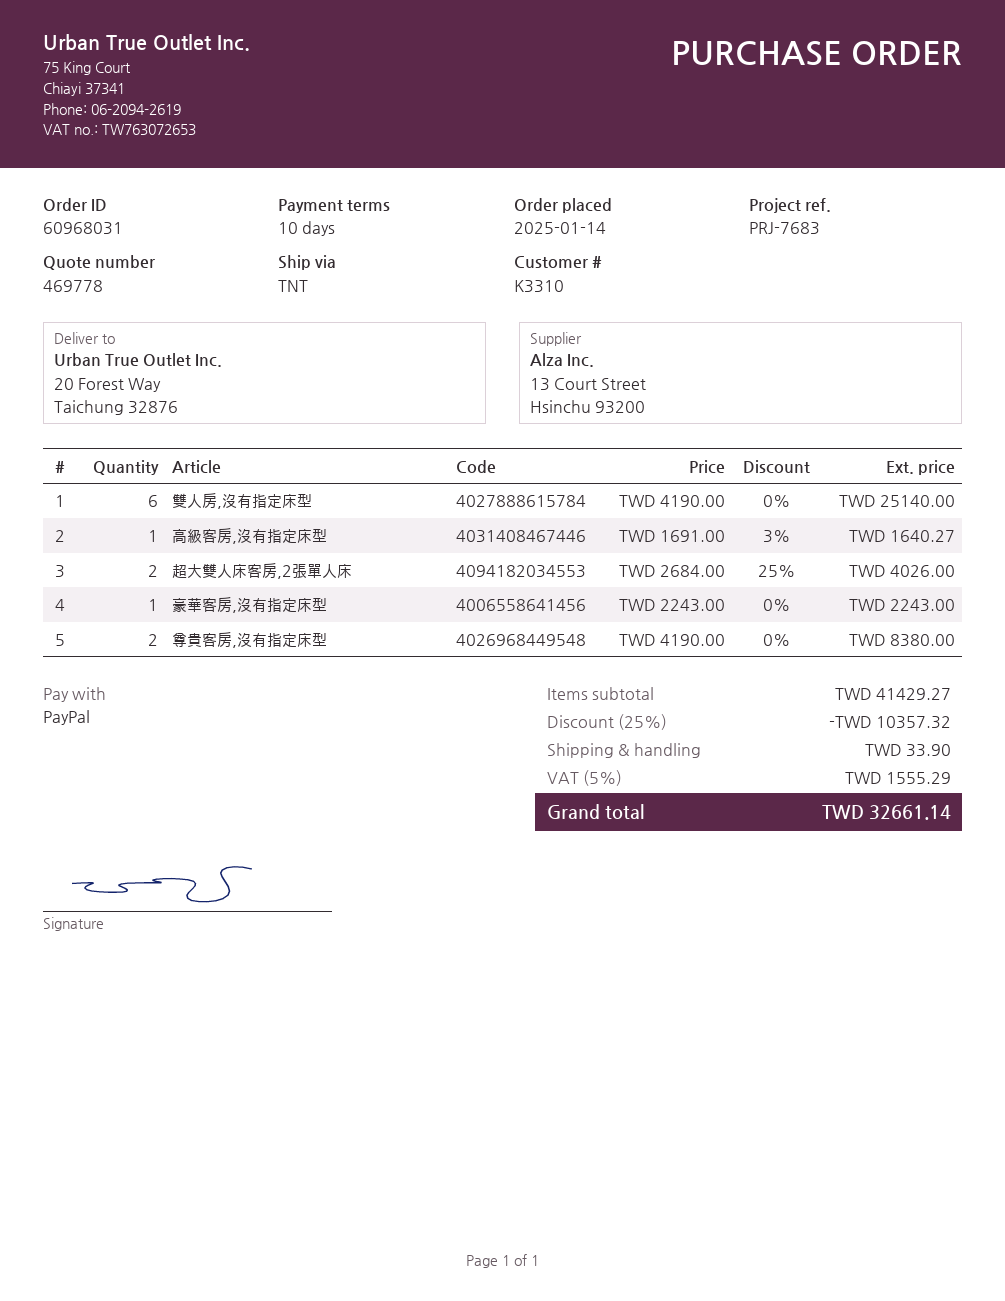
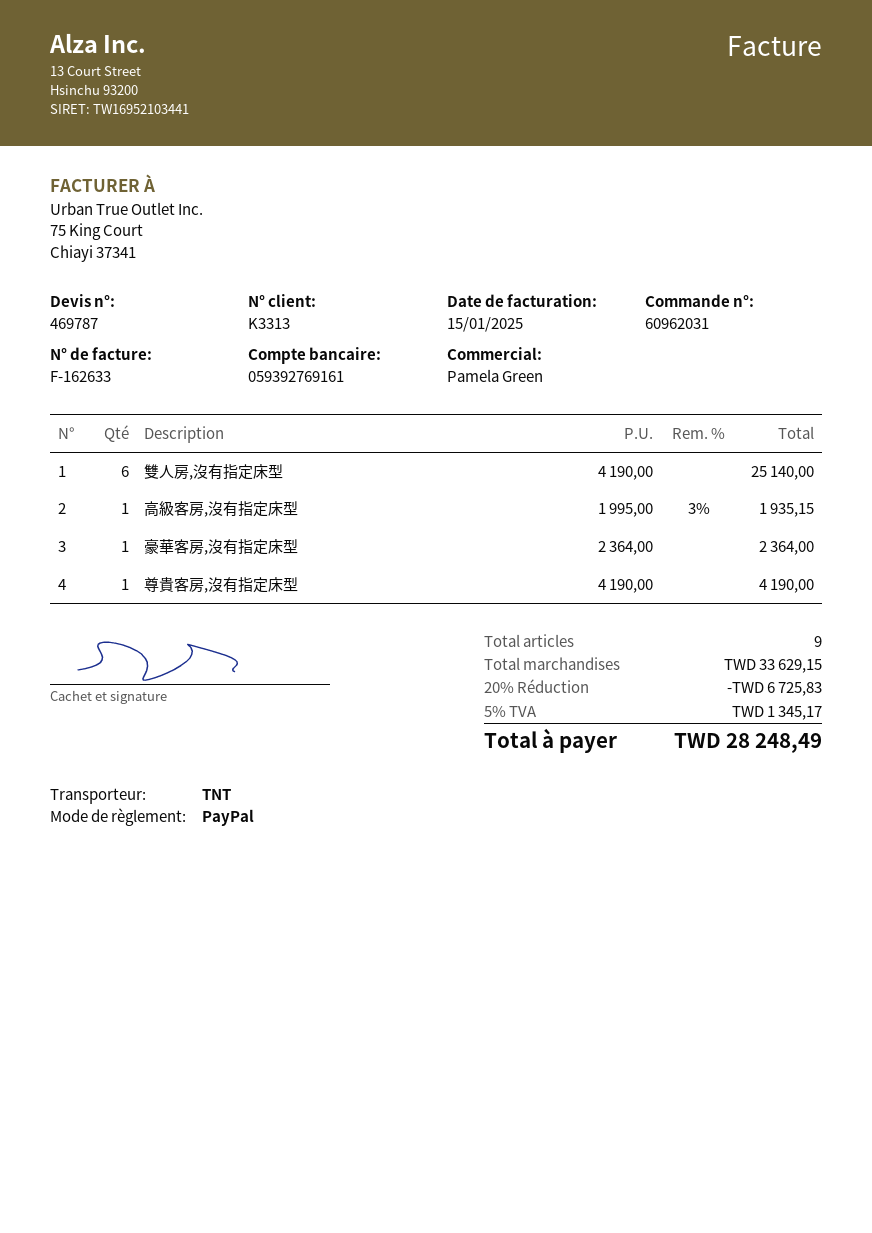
quote number: 469778 -> 469787
order number: 60968031 -> 60962031
customer number: K3310 -> K3313
高級客房,沒有指定床型: 1 x 1691.00 - 3% = 1640.27 -> 1 x 1995.00 - 3% = 1935.15
超大雙人床客房,2張單人床: 2 x 2684.00 - 25% = 4026.00 -> none
豪華客房,沒有指定床型: 1 x 2243.00 = 2243.00 -> 1 x 2364.00 = 2364.00
尊貴客房,沒有指定床型: 2 x 4190.00 = 8380.00 -> 1 x 4190.00 = 4190.00
subtotal: 41429.27 -> 33629.15
discount: 25% = 10357.32 -> 20% = 6725.83
shipping: 33.90 -> none
tax: 5% = 1555.29 -> 5% = 1345.17
total: 32661.14 -> 28248.49

